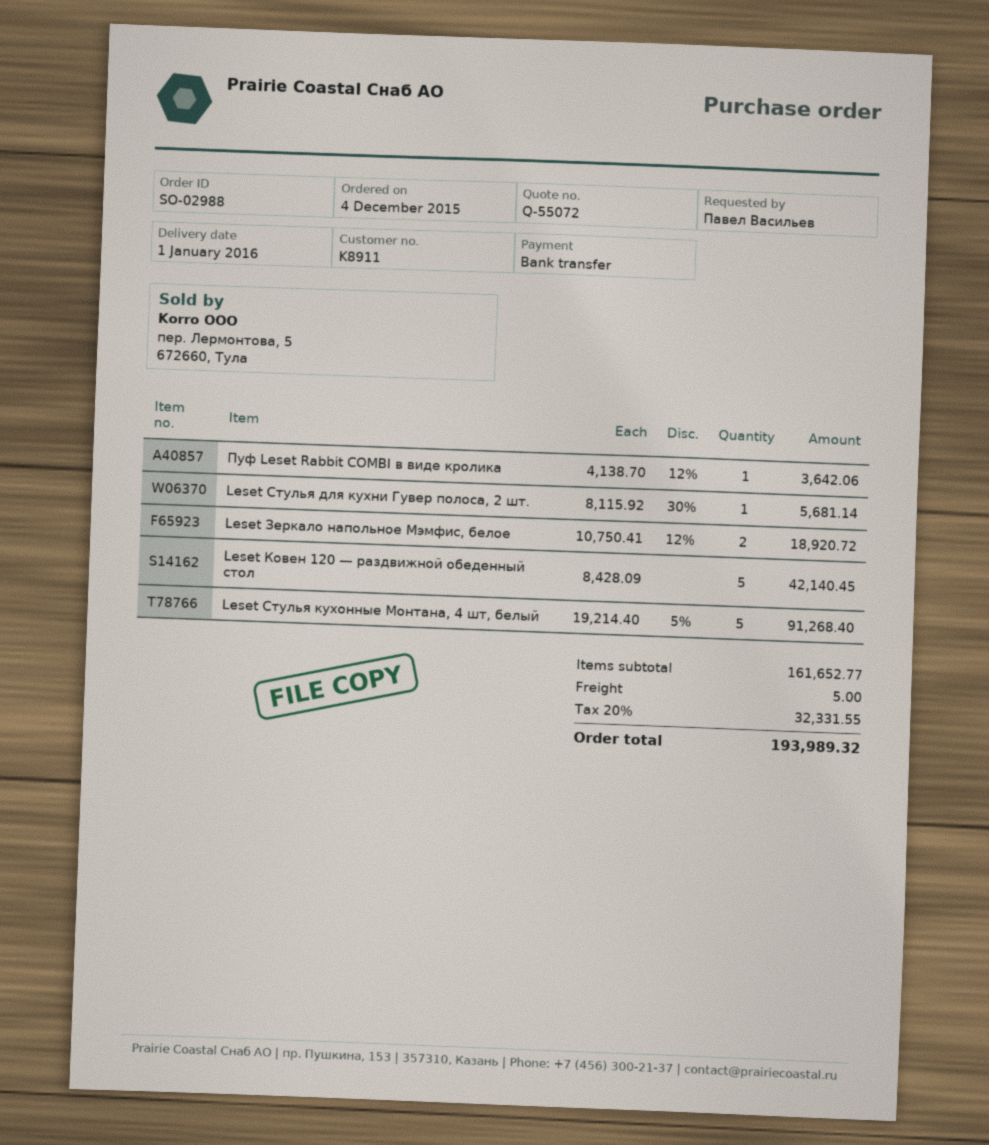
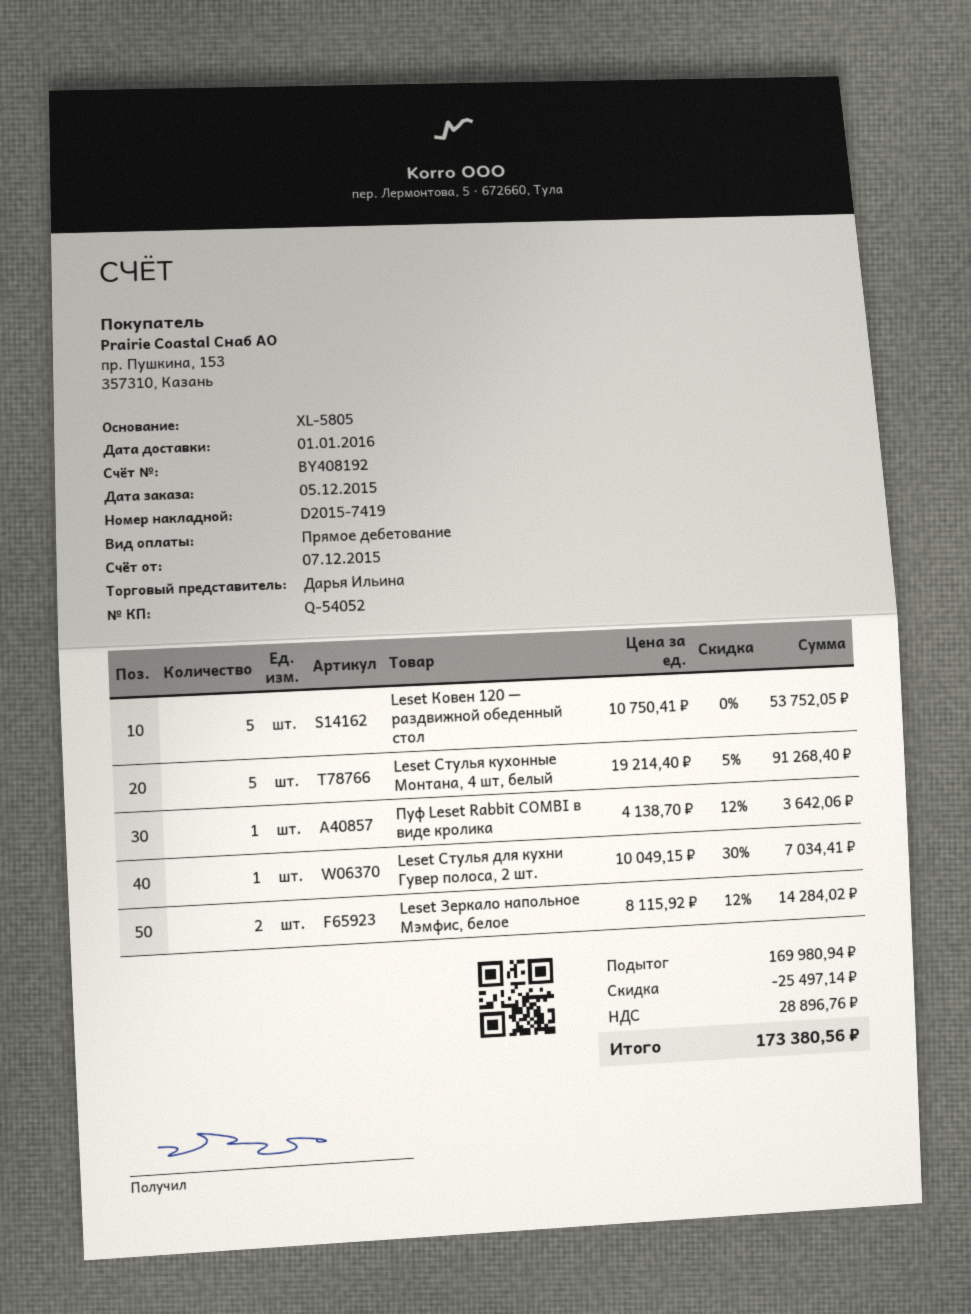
quote number: Q-55072 -> Q-54052
order date: 2015-12-04 -> 2015-12-05
payment method: bank transfer -> direct debit
Leset Стулья для кухни Гувер полоса, 2 шт.: 1 x 8115.92 - 30% = 5681.14 -> 1 x 10049.15 - 30% = 7034.41
Leset Зеркало напольное Мэмфис, белое: 2 x 10750.41 - 12% = 18920.72 -> 2 x 8115.92 - 12% = 14284.02
Leset Ковен 120 — раздвижной обеденный стол: 5 x 8428.09 = 42140.45 -> 5 x 10750.41 = 53752.05
subtotal: 161652.77 -> 169980.94
discount: none -> 25497.14
shipping: 5.00 -> none
tax: 32331.55 -> 28896.76
total: 193989.32 -> 173380.56

